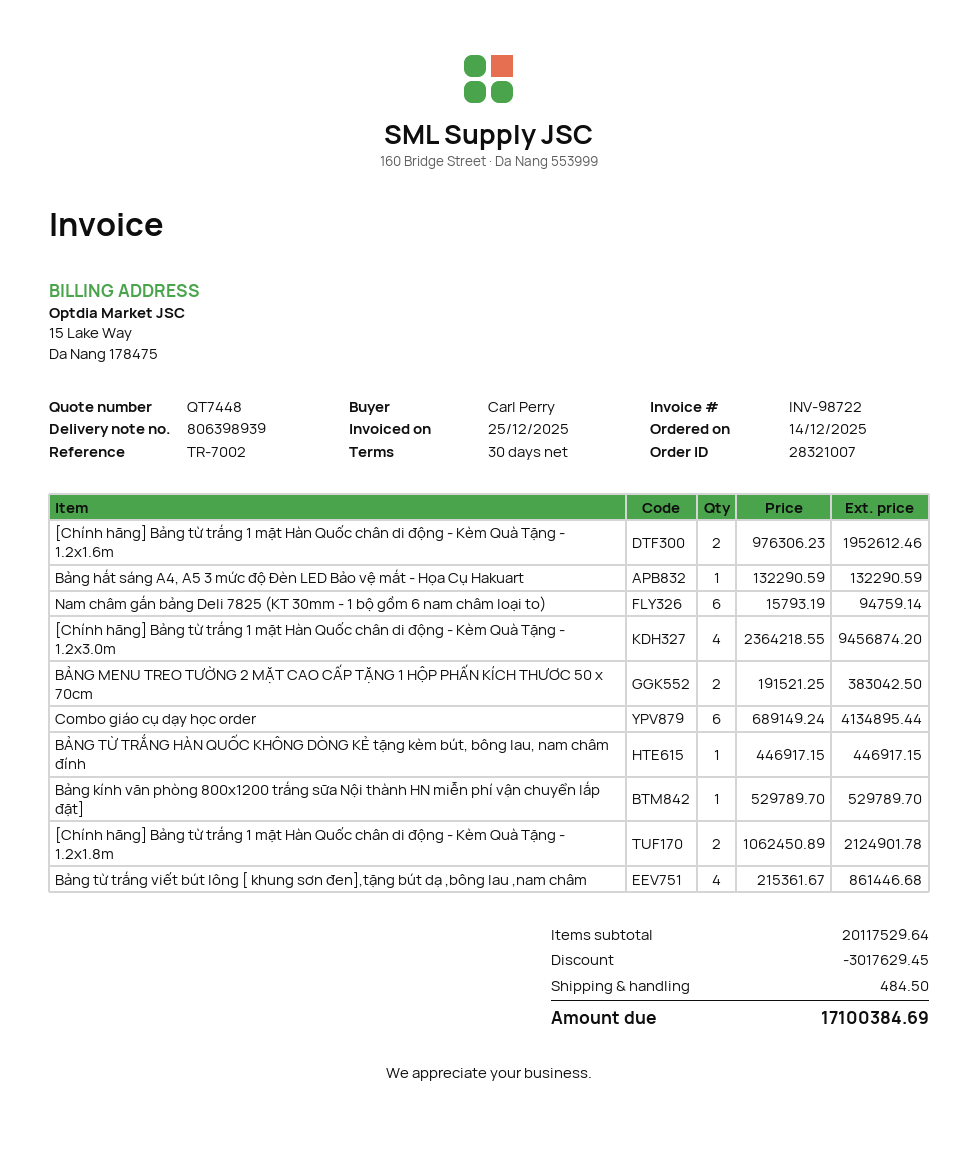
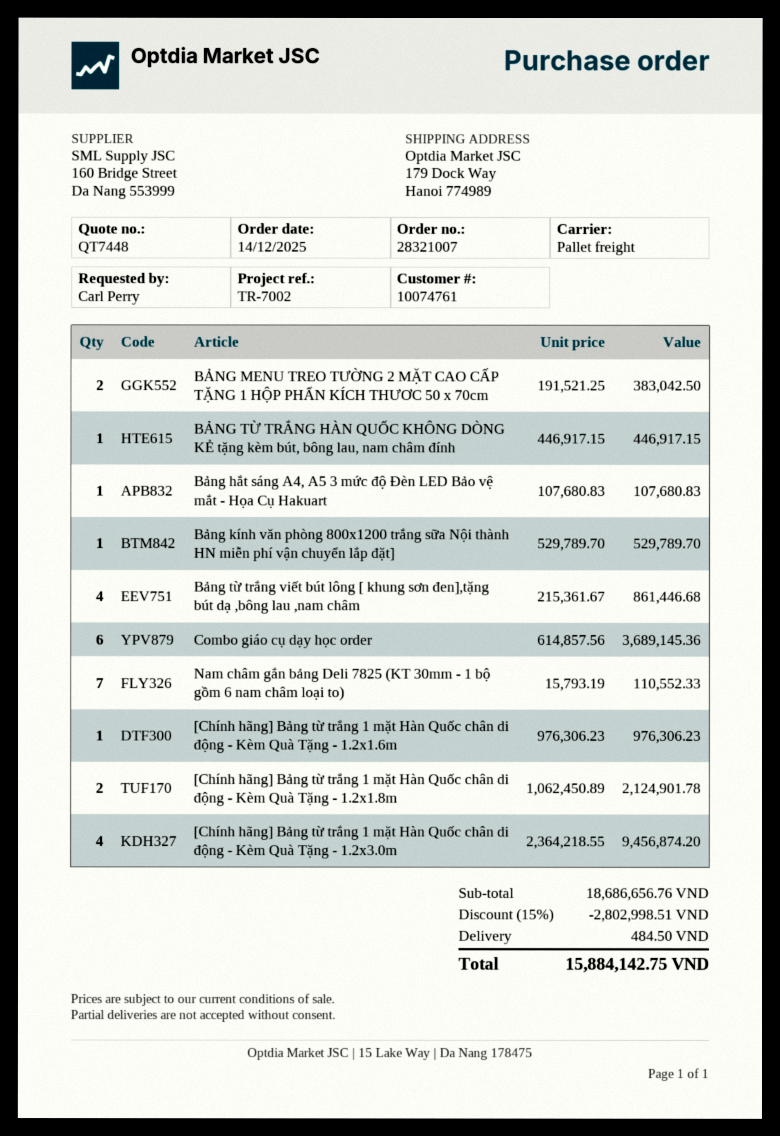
[Chính hãng] Bảng từ trắng 1 mặt Hàn Quốc chân di động - Kèm Quà Tặng - 1.2x1.6m: 2 x 976306.23 = 1952612.46 -> 1 x 976306.23 = 976306.23
Bảng hắt sáng A4, A5 3 mức độ Đèn LED Bảo vệ mắt - Họa Cụ Hakuart: 1 x 132290.59 = 132290.59 -> 1 x 107680.83 = 107680.83
Nam châm gắn bảng Deli 7825 (KT 30mm - 1 bộ gồm 6 nam châm loại to): 6 x 15793.19 = 94759.14 -> 7 x 15793.19 = 110552.33
Combo giáo cụ dạy học order: 6 x 689149.24 = 4134895.44 -> 6 x 614857.56 = 3689145.36
subtotal: 20117529.64 -> 18686656.76
discount: 3017629.45 -> 2802998.51
total: 17100384.69 -> 15884142.75

